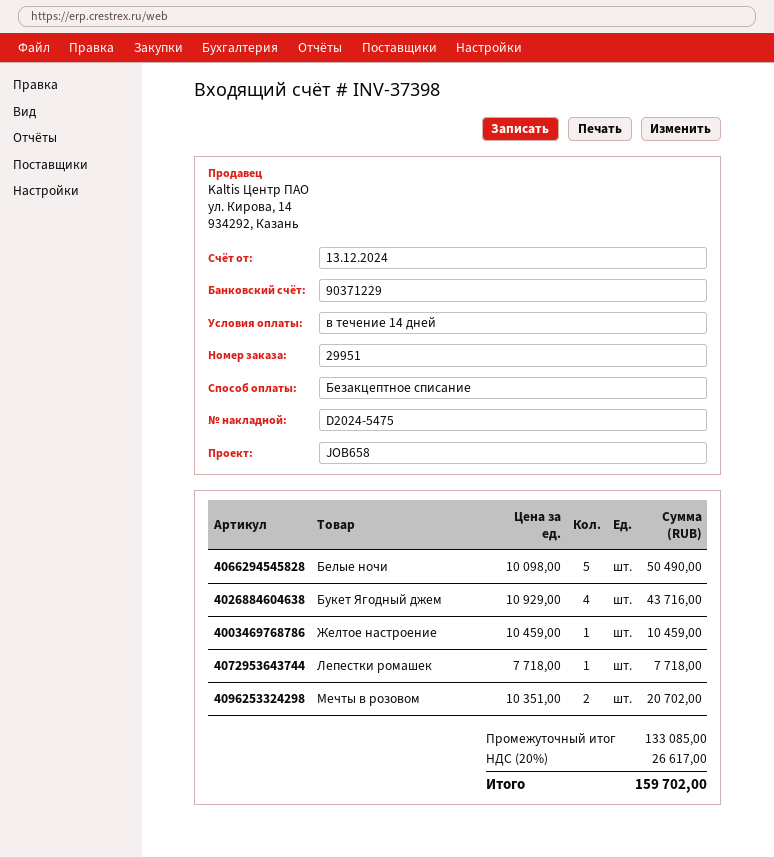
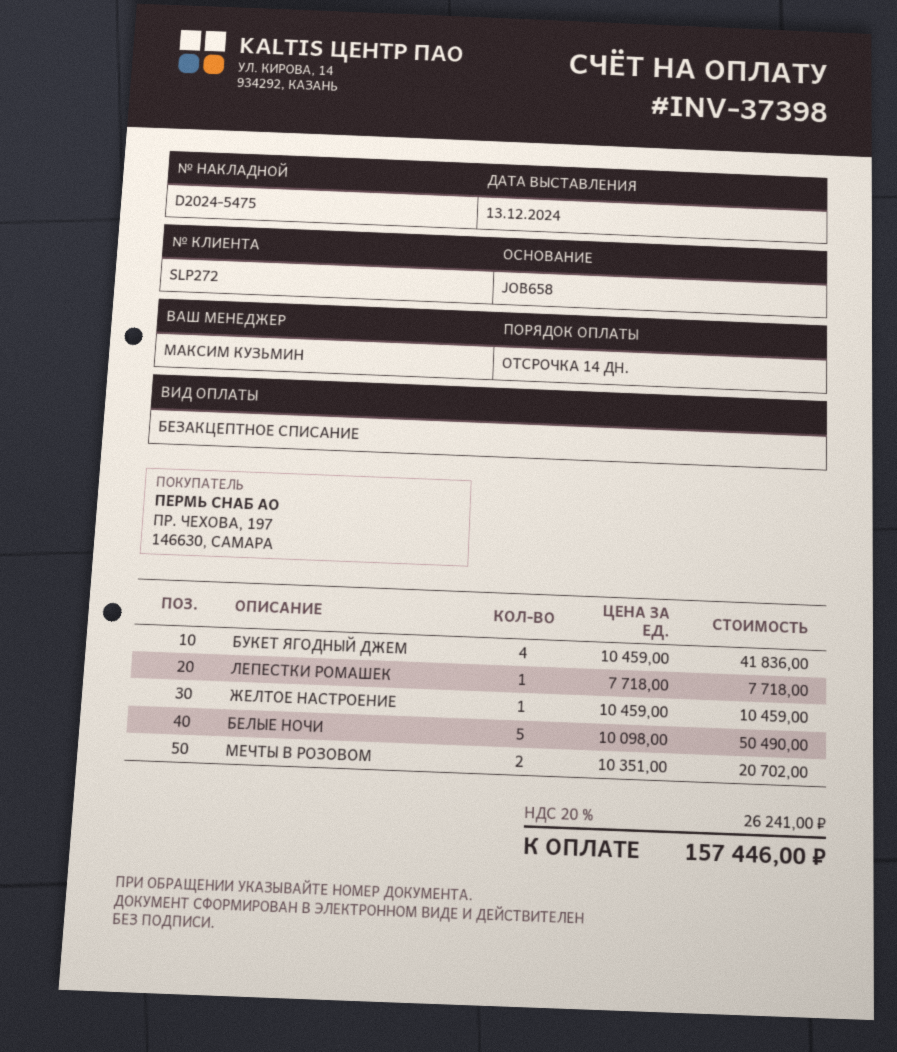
Букет Ягодный джем: 4 x 10929.00 = 43716.00 -> 4 x 10459.00 = 41836.00
tax: 20% = 26617.00 -> 20% = 26241.00
total: 159702.00 -> 157446.00

